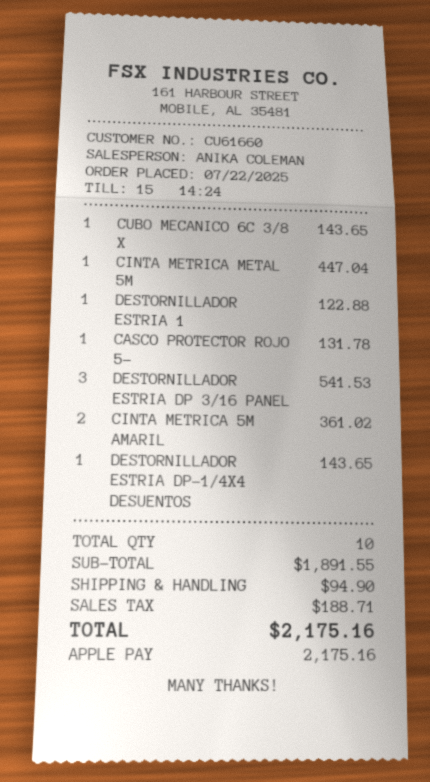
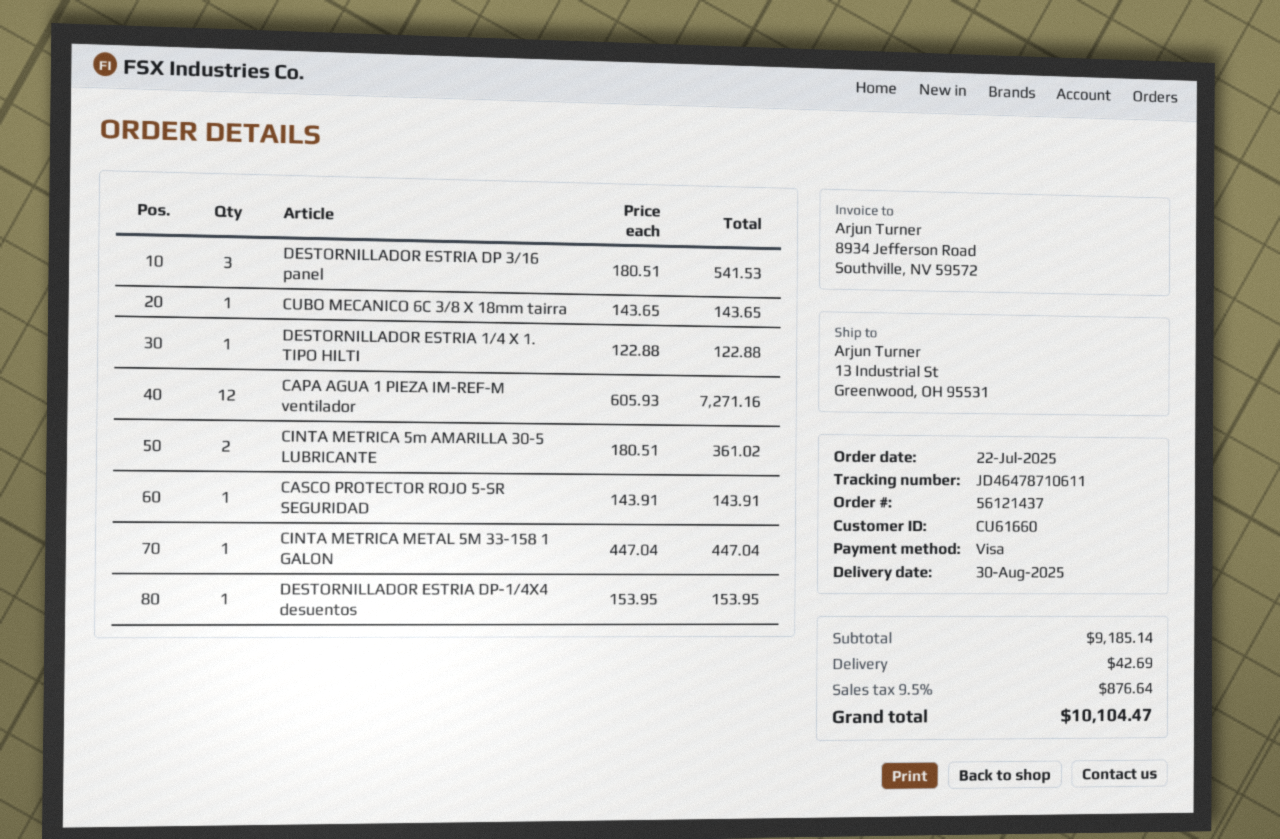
payment method: Apple Pay -> Visa
CASCO PROTECTOR ROJO 5-: 1 for 131.78 -> 1 for 143.91
DESTORNILLADOR ESTRIA DP-1/4X4 DESUENTOS: 1 for 143.65 -> 1 for 153.95
CAPA AGUA 1 PIEZA IM-REF-M ventilador: none -> 12 for 7271.16
subtotal: 1891.55 -> 9185.14
shipping: 94.90 -> 42.69
tax: 188.71 -> 876.64
total: 2175.16 -> 10104.47

